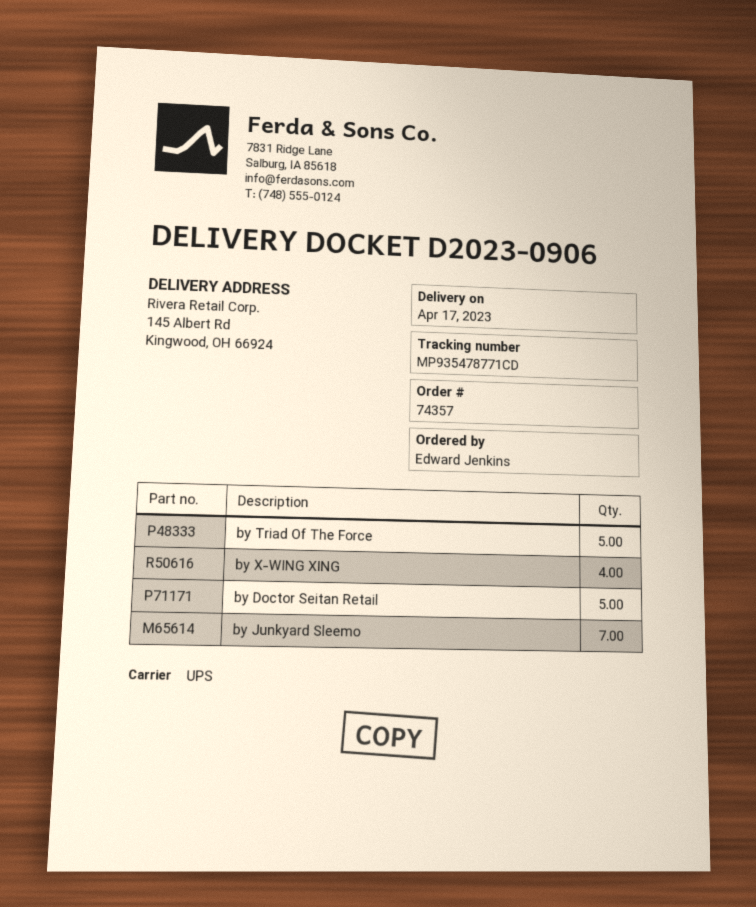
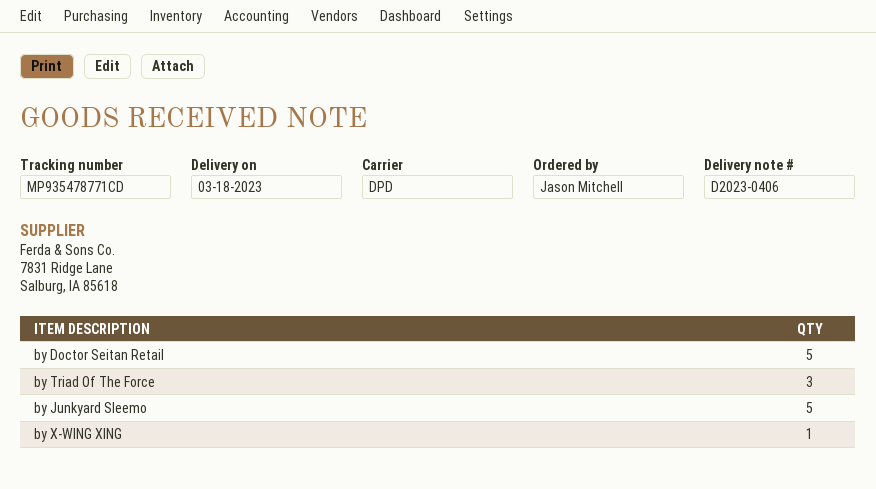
delivery note number: D2023-0906 -> D2023-0406
delivery date: 2023-04-17 -> 2023-03-18
ordered by: Edward Jenkins -> Jason Mitchell
shipping method: UPS -> DPD
by Triad Of The Force: 5 -> 3
by X-WING XING: 4 -> 1
by Junkyard Sleemo: 7 -> 5

